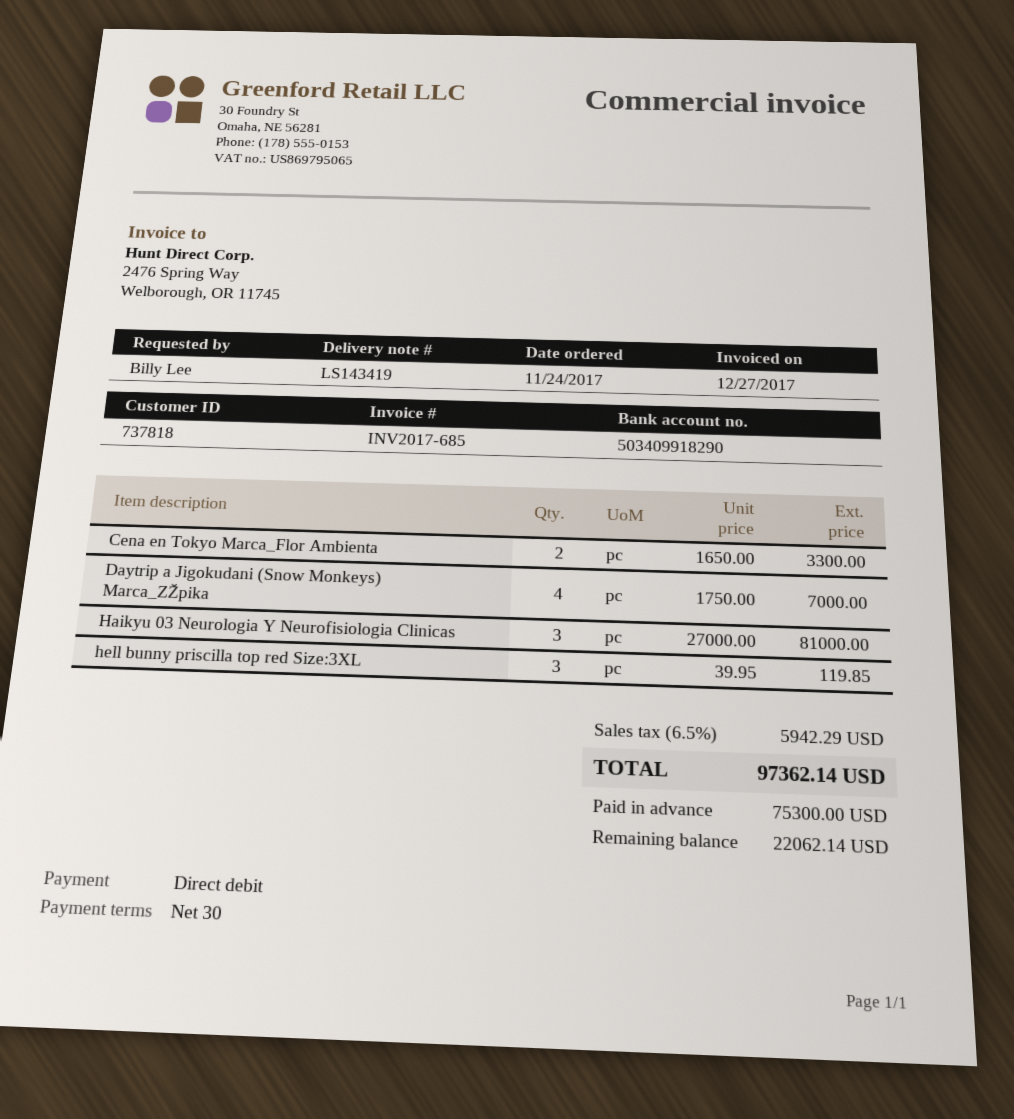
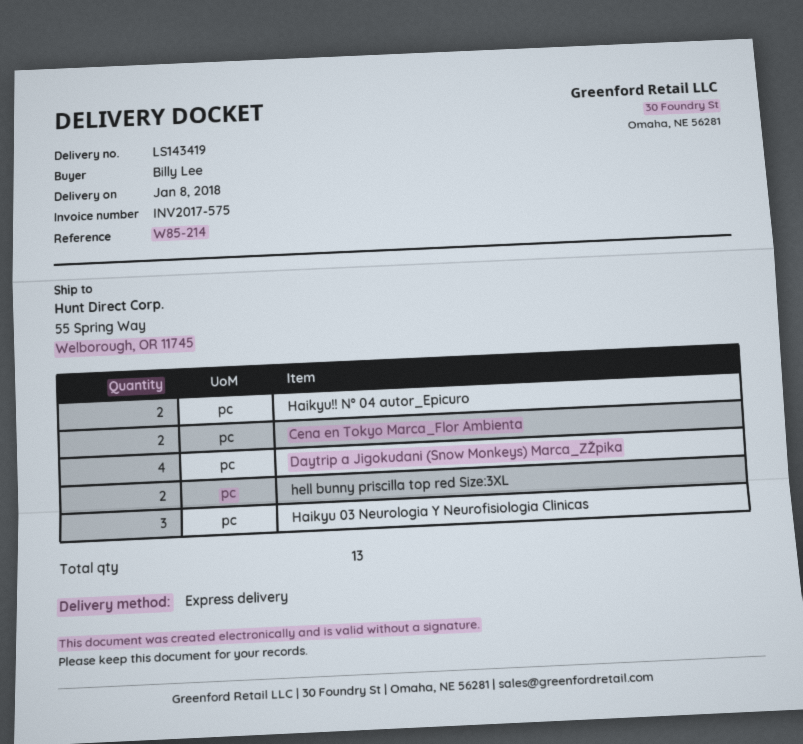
invoice number: INV2017-685 -> INV2017-575
hell bunny priscilla top red Size:3XL: 3 -> 2
Haikyu!! Nº 04 autor_Epicuro: none -> 2

